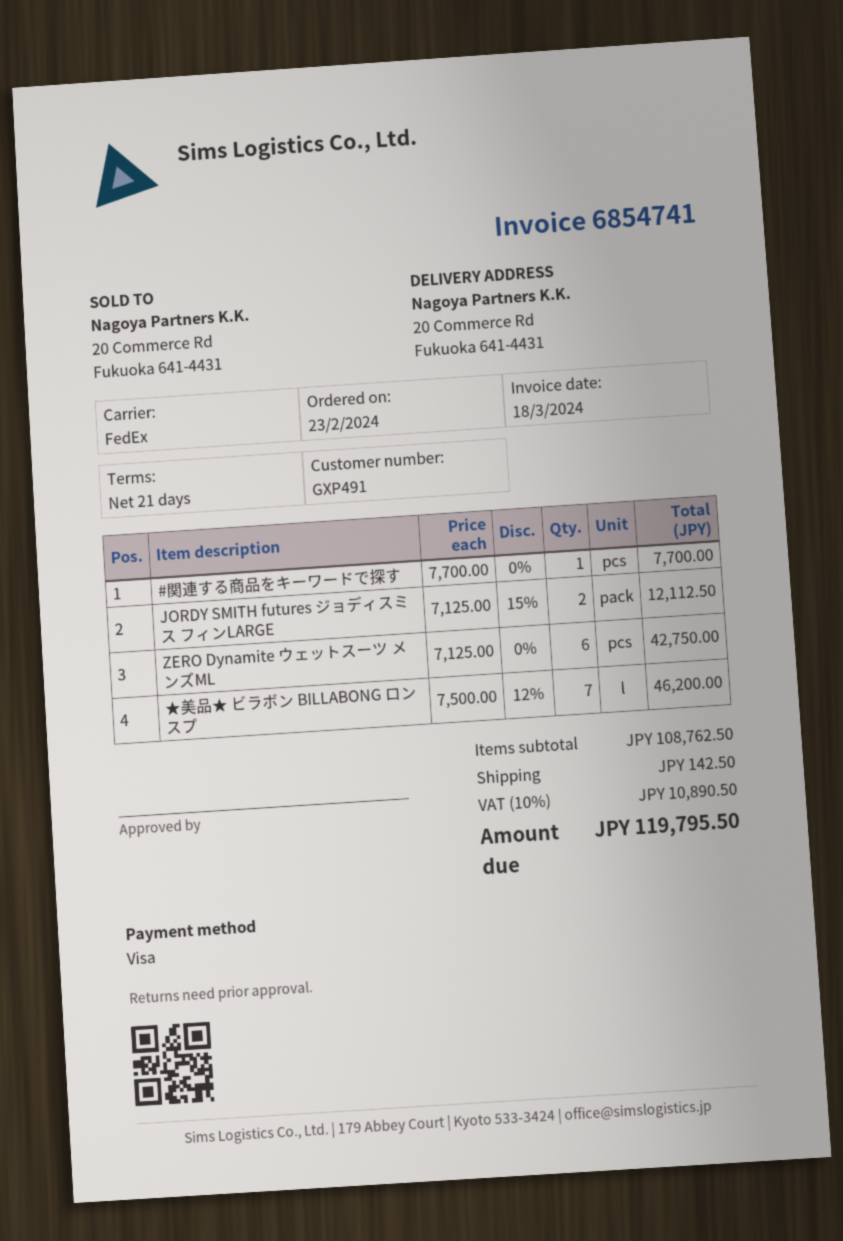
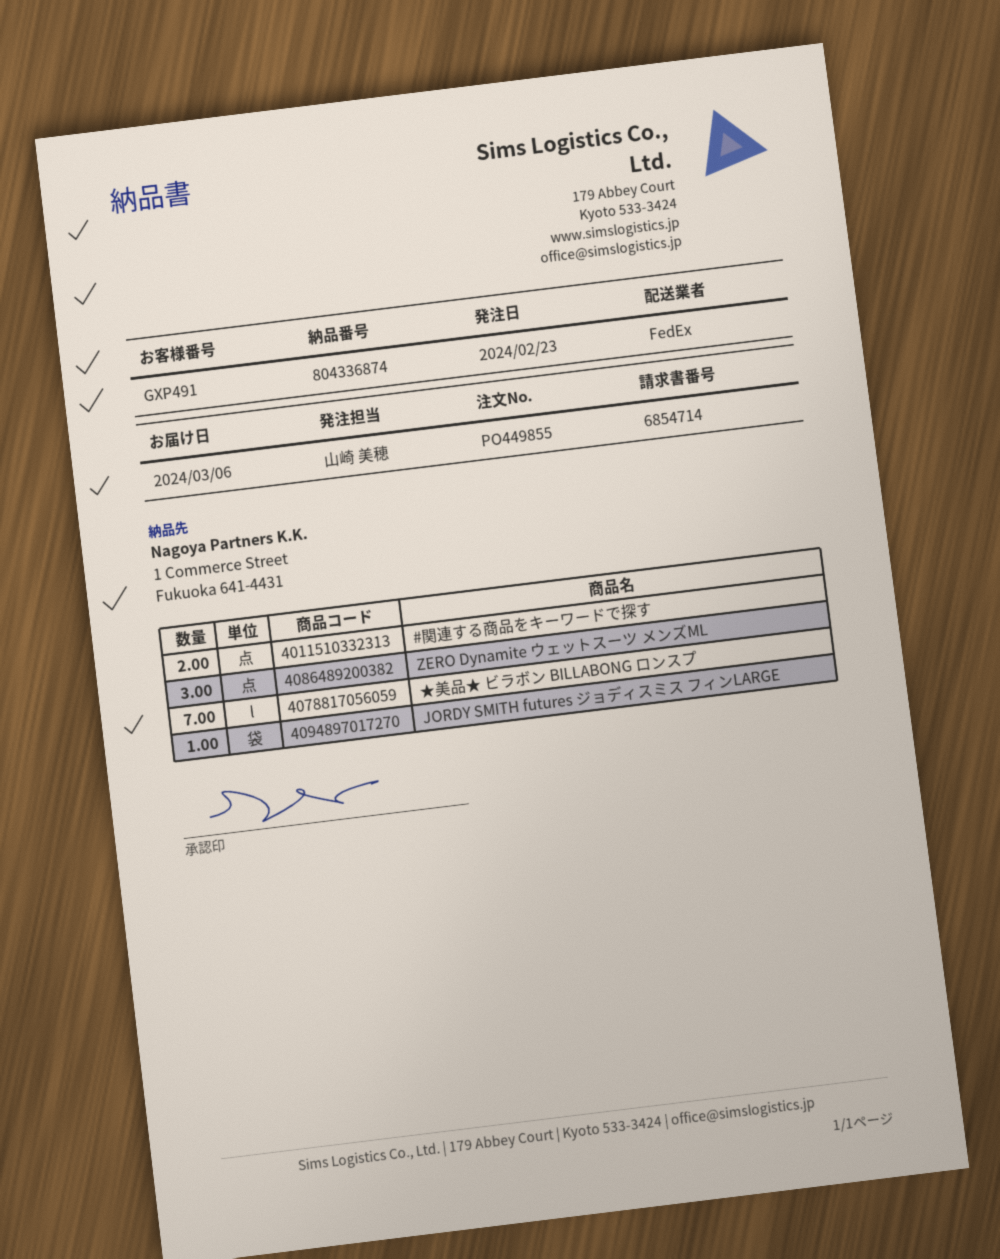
invoice number: 6854741 -> 6854714
ship to: 20 Commerce Rd, Fukuoka 641-4431 -> 1 Commerce Street, Fukuoka 641-4431
#関連する商品をキーワードで探す: 1 -> 2
JORDY SMITH futures ジョディスミス フィンLARGE: 2 -> 1
ZERO Dynamite ウェットスーツ メンズML: 6 -> 3

